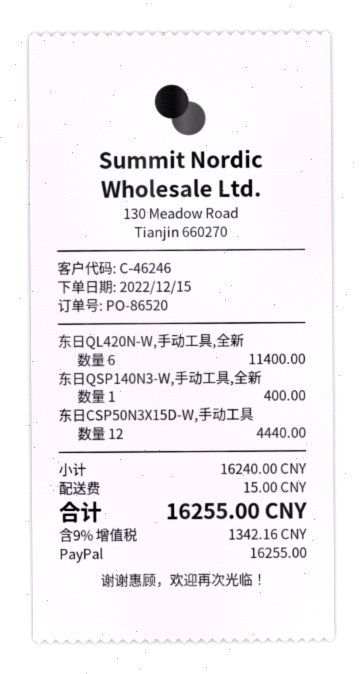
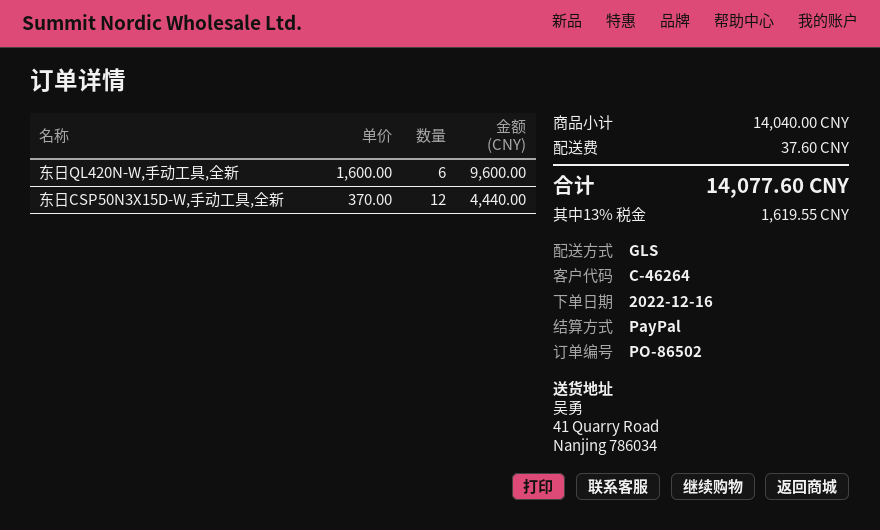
order number: PO-86520 -> PO-86502
order date: 2022-12-15 -> 2022-12-16
customer number: C-46246 -> C-46264
东日QL420N-W,手动工具,全新: 6 for 11400.00 -> 6 for 9600.00
东日QSP140N3-W,手动工具,全新: 1 for 400.00 -> none
subtotal: 16240.00 -> 14040.00
shipping: 15.00 -> 37.60
tax: 9% = 1342.16 -> 13% = 1619.55
total: 16255.00 -> 14077.60

